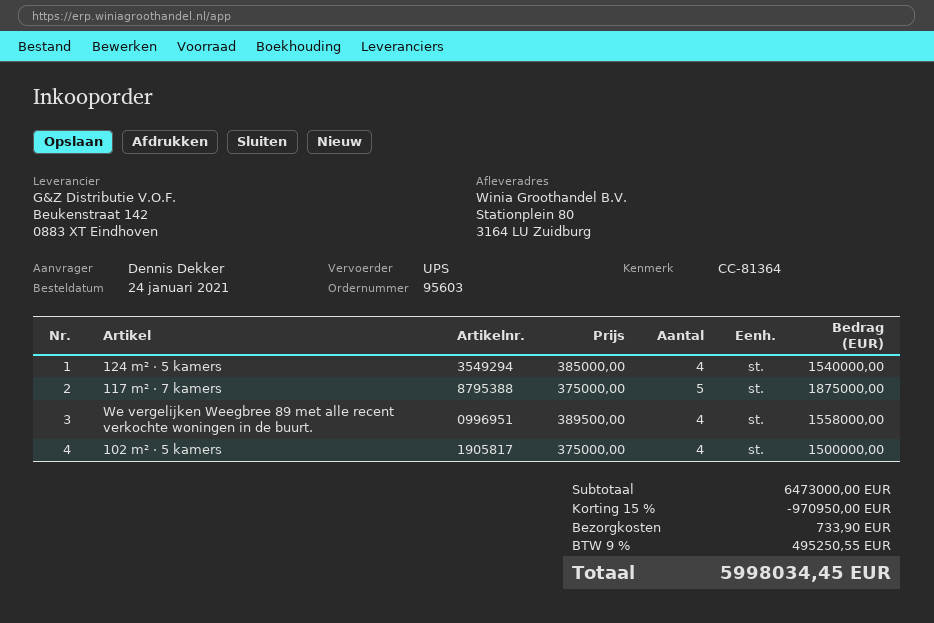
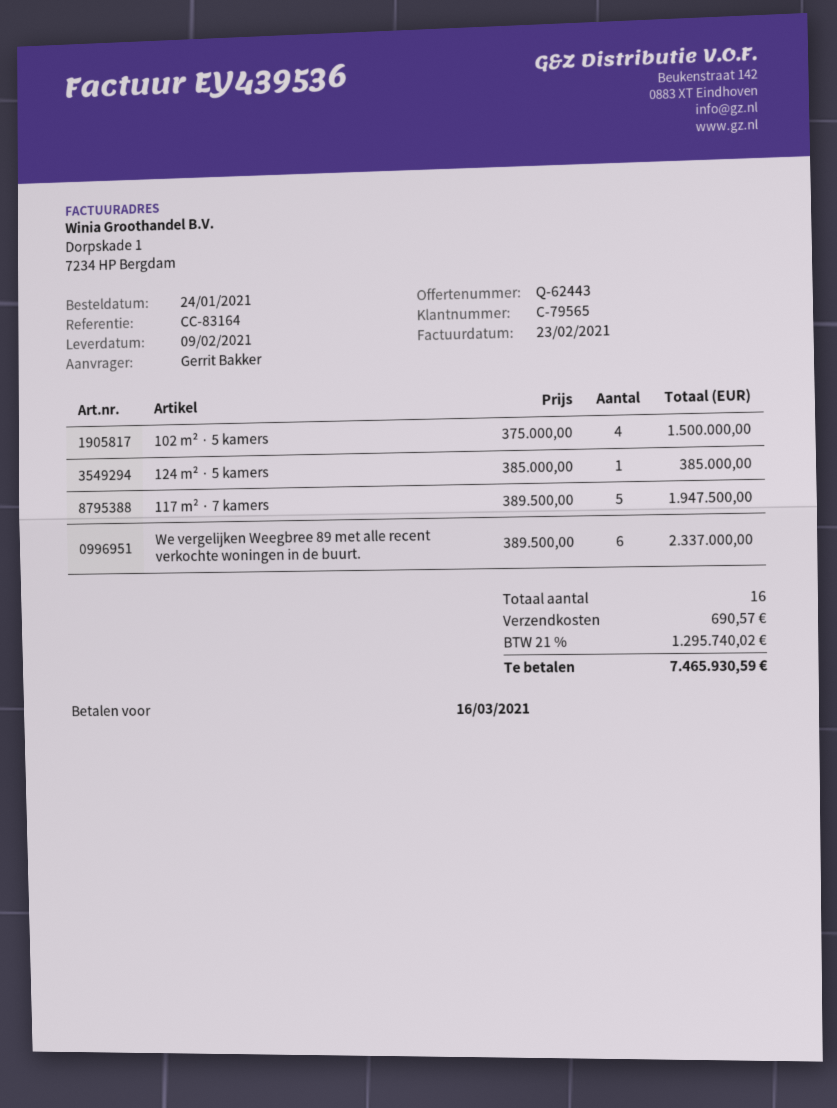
reference: CC-81364 -> CC-83164
ordered by: Dennis Dekker -> Gerrit Bakker
124 m² · 5 kamers: 4 x 385000.00 = 1540000.00 -> 1 x 385000.00 = 385000.00
117 m² · 7 kamers: 5 x 375000.00 = 1875000.00 -> 5 x 389500.00 = 1947500.00
We vergelijken Weegbree 89 met alle recent verkochte woningen in de buurt.: 4 x 389500.00 = 1558000.00 -> 6 x 389500.00 = 2337000.00
discount: 15% = 970950.00 -> none
shipping: 733.90 -> 690.57
tax: 9% = 495250.55 -> 21% = 1295740.02
total: 5998034.45 -> 7465930.59

